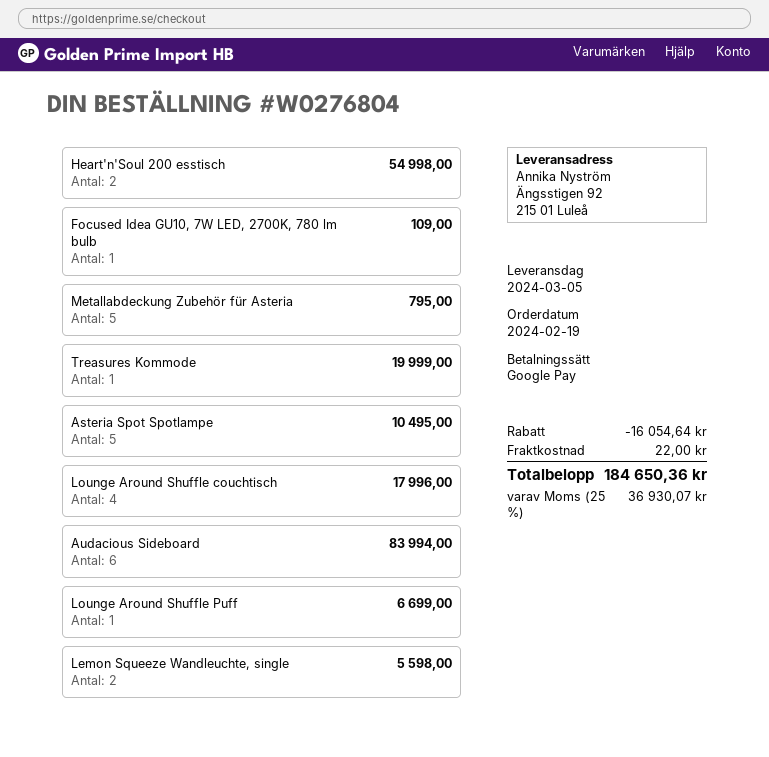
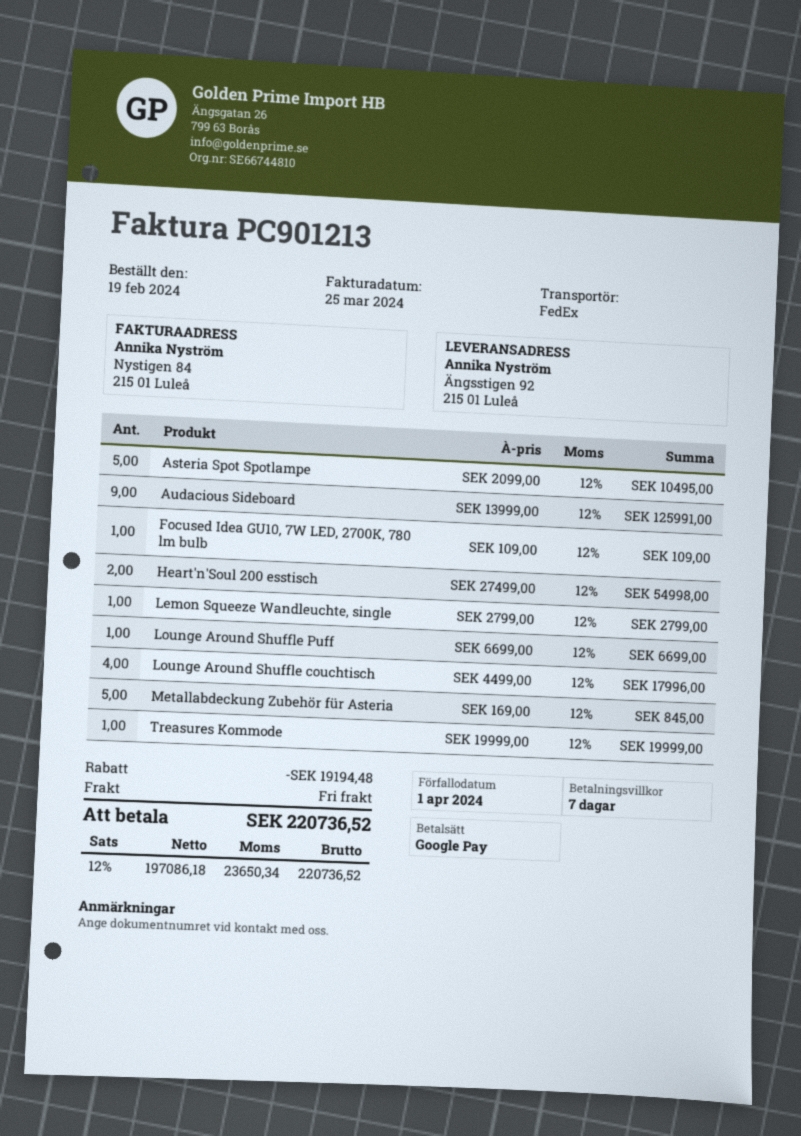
Metallabdeckung Zubehör für Asteria: 5 for 795.00 -> 5 for 845.00
Audacious Sideboard: 6 for 83994.00 -> 9 for 125991.00
Lemon Squeeze Wandleuchte, single: 2 for 5598.00 -> 1 for 2799.00
discount: 16054.64 -> 19194.48
shipping: 22.00 -> 0.00
tax: 25% = 36930.07 -> 12% = 23650.34
total: 184650.36 -> 220736.52

